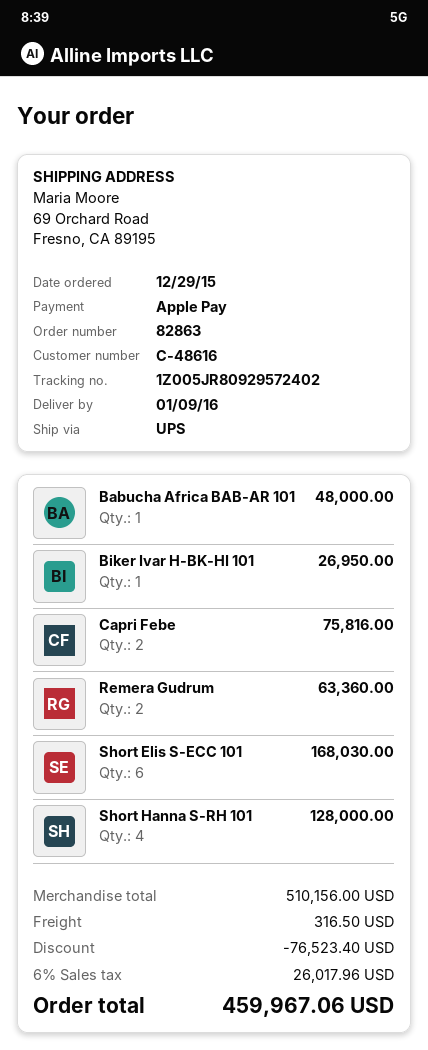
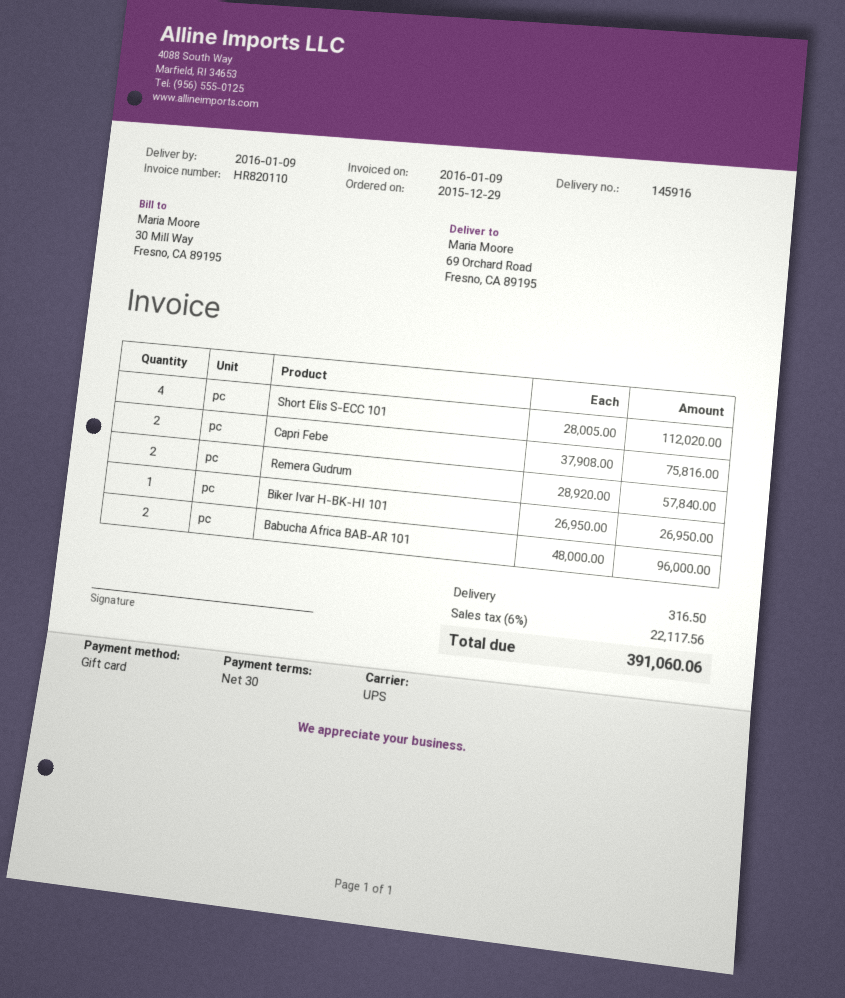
payment method: Apple Pay -> gift card
Babucha Africa BAB-AR 101: 1 for 48000.00 -> 2 for 96000.00
Remera Gudrum: 2 for 63360.00 -> 2 for 57840.00
Short Elis S-ECC 101: 6 for 168030.00 -> 4 for 112020.00
Short Hanna S-RH 101: 4 for 128000.00 -> none
discount: 76523.40 -> none
tax: 6% = 26017.96 -> 6% = 22117.56
total: 459967.06 -> 391060.06

